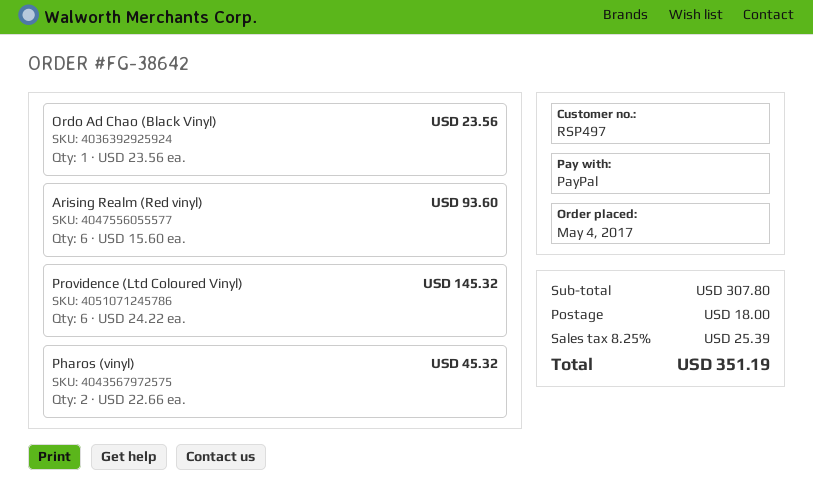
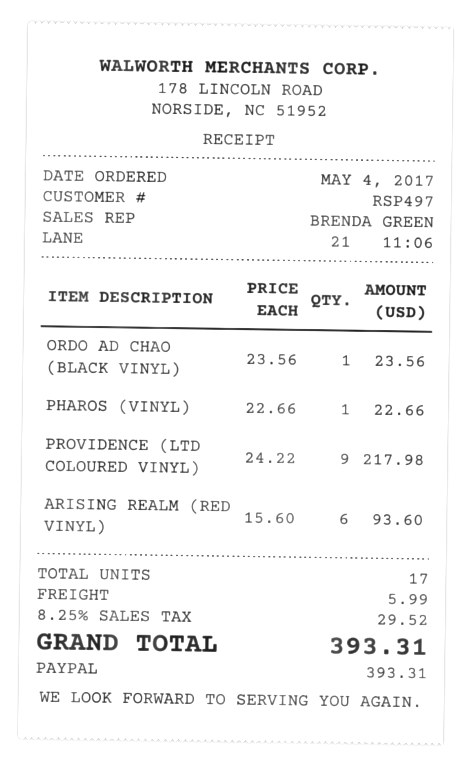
Providence (Ltd Coloured Vinyl): 6 x 24.22 = 145.32 -> 9 x 24.22 = 217.98
Pharos (vinyl): 2 x 22.66 = 45.32 -> 1 x 22.66 = 22.66
shipping: 18.00 -> 5.99
tax: 8.25% = 25.39 -> 8.25% = 29.52
total: 351.19 -> 393.31

